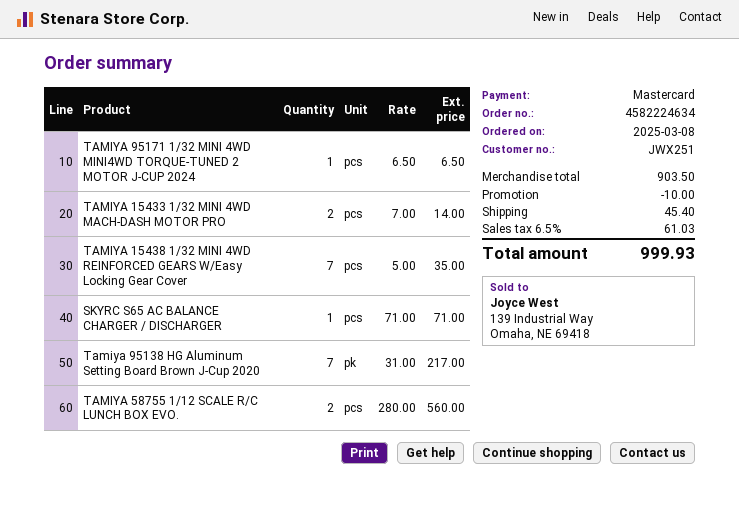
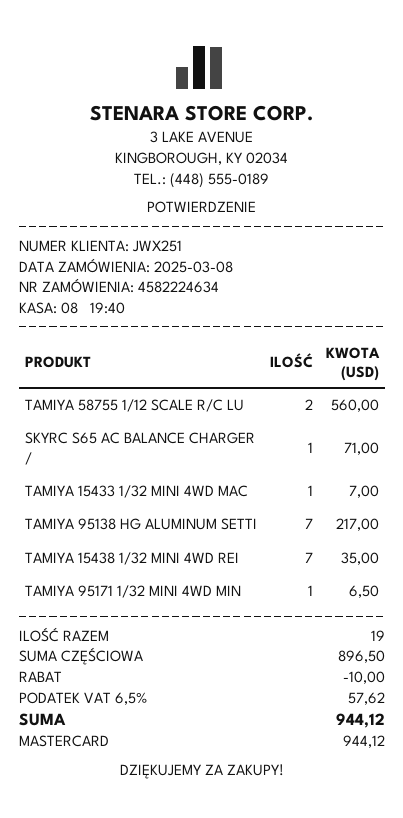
TAMIYA 15433 1/32 MINI 4WD MACH-DASH MOTOR PRO: 2 for 14.00 -> 1 for 7.00
subtotal: 903.50 -> 896.50
shipping: 45.40 -> none
tax: 6.5% = 61.03 -> 6.5% = 57.62
total: 999.93 -> 944.12

